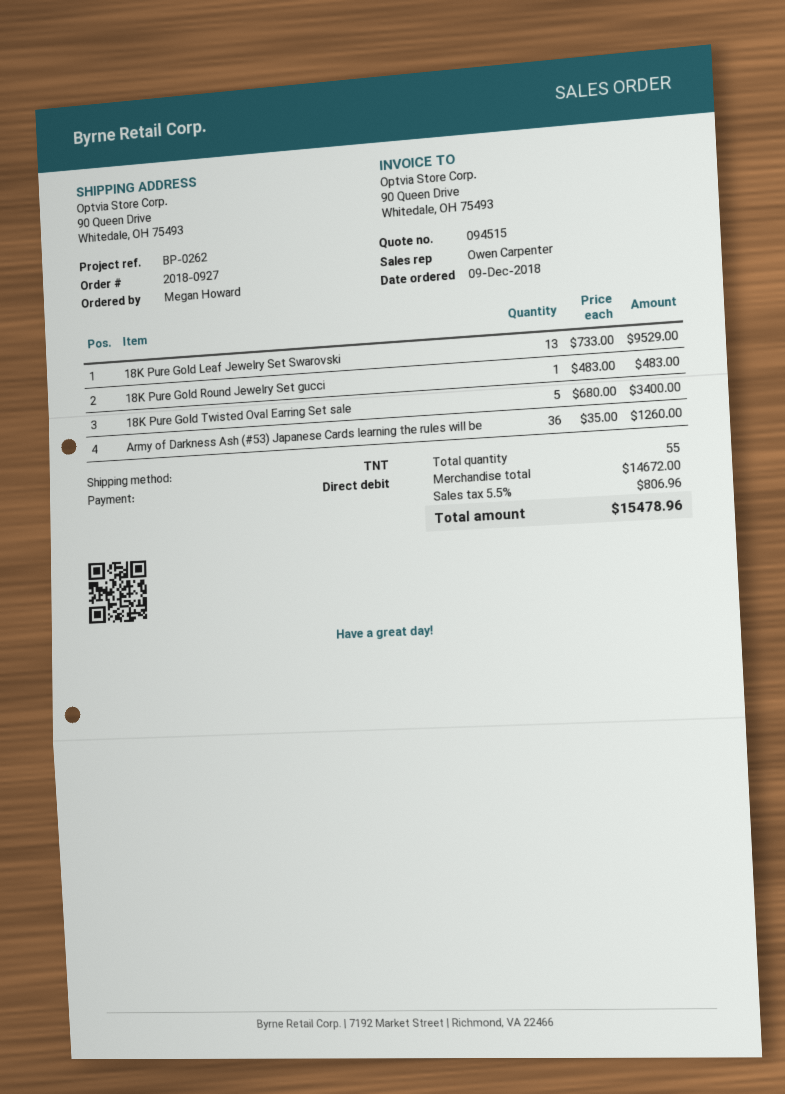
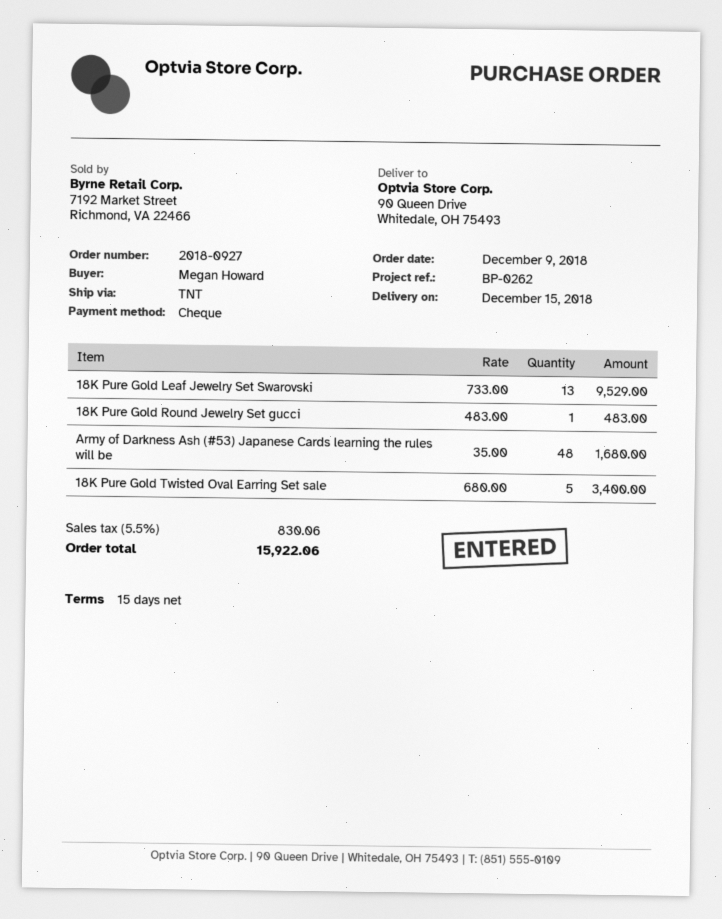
payment method: direct debit -> cheque
Army of Darkness Ash (#53) Japanese Cards learning the rules will be: 36 x 35.00 = 1260.00 -> 48 x 35.00 = 1680.00
tax: 5.5% = 806.96 -> 5.5% = 830.06
total: 15478.96 -> 15922.06

